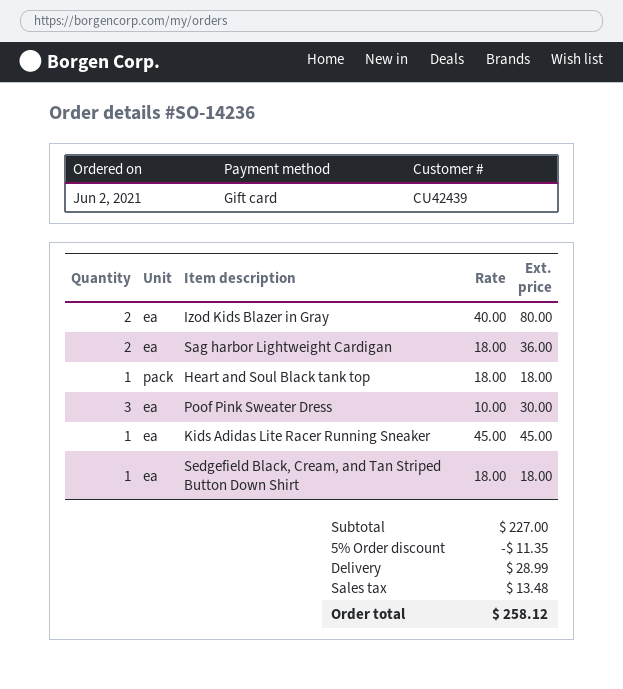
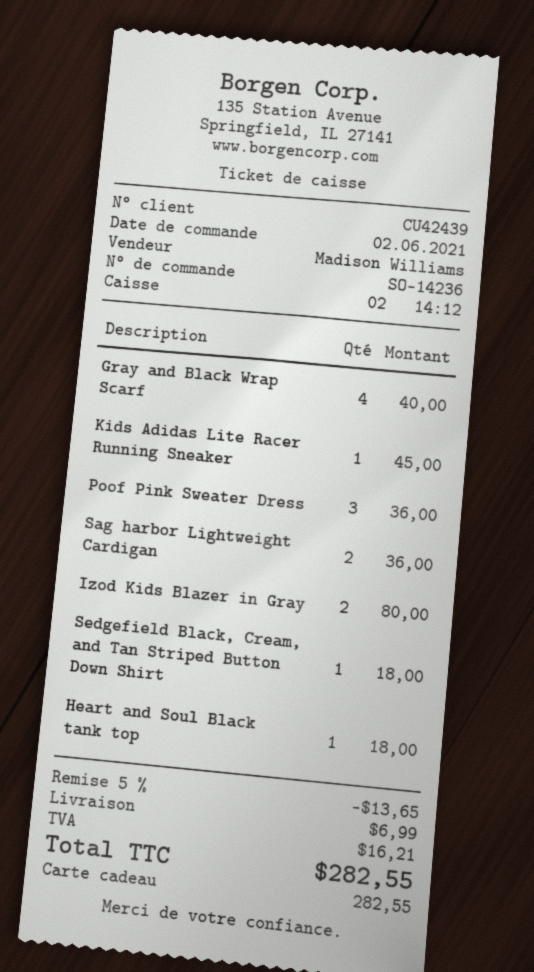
Poof Pink Sweater Dress: 3 for 30.00 -> 3 for 36.00
Gray and Black Wrap Scarf: none -> 4 for 40.00
discount: 5% = 11.35 -> 5% = 13.65
shipping: 28.99 -> 6.99
tax: 13.48 -> 16.21
total: 258.12 -> 282.55

